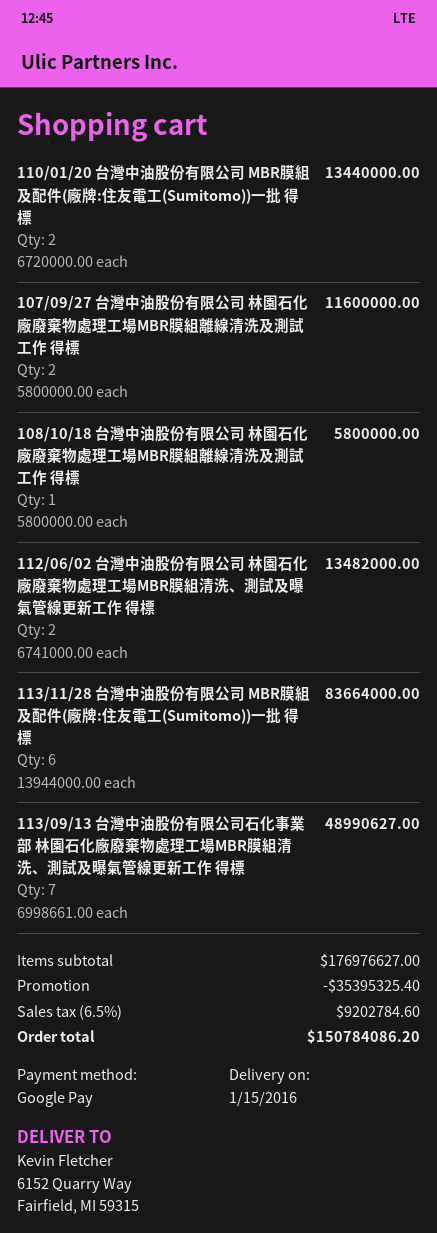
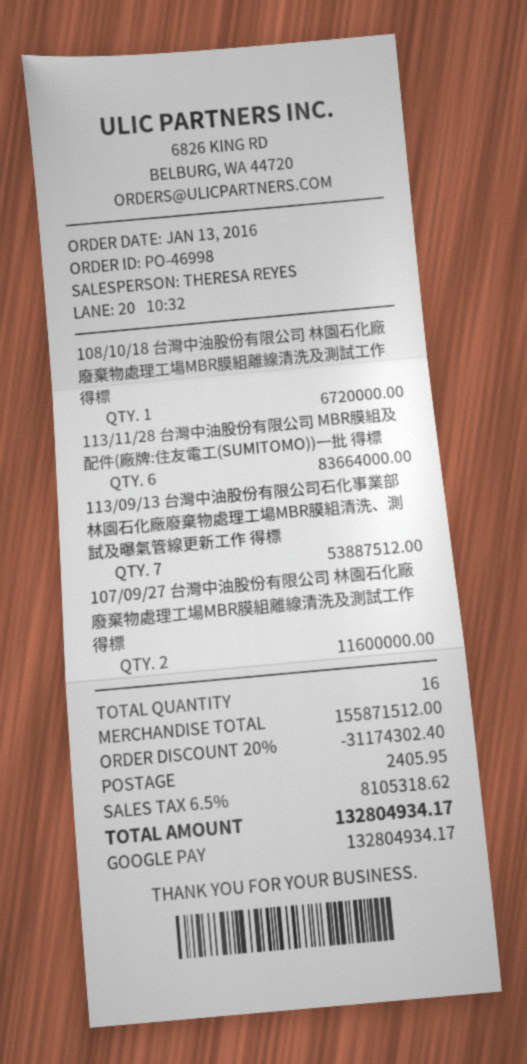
110/01/20 台灣中油股份有限公司 MBR膜組及配件(廠牌:住友電工(Sumitomo))一批 得標: 2 for 13440000.00 -> none
108/10/18 台灣中油股份有限公司 林園石化廠廢棄物處理工場MBR膜組離線清洗及測試工作 得標: 1 for 5800000.00 -> 1 for 6720000.00
112/06/02 台灣中油股份有限公司 林園石化廠廢棄物處理工場MBR膜組清洗、測試及曝氣管線更新工作 得標: 2 for 13482000.00 -> none
113/09/13 台灣中油股份有限公司石化事業部 林園石化廠廢棄物處理工場MBR膜組清洗、測試及曝氣管線更新工作 得標: 7 for 48990627.00 -> 7 for 53887512.00
subtotal: 176976627.00 -> 155871512.00
discount: 35395325.40 -> 31174302.40
shipping: none -> 2405.95
tax: 6.5% = 9202784.60 -> 6.5% = 8105318.62
total: 150784086.20 -> 132804934.17

